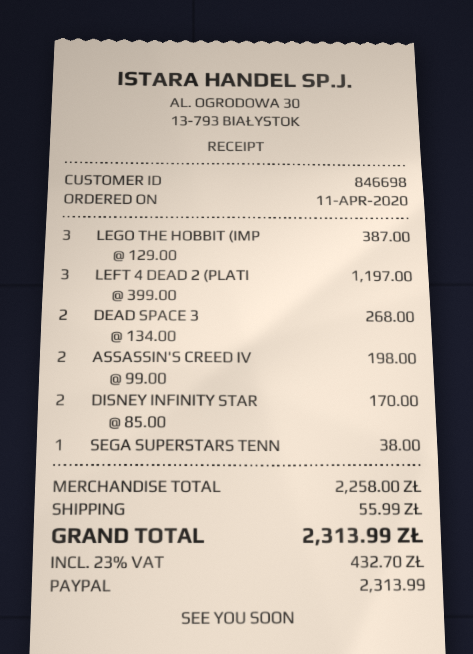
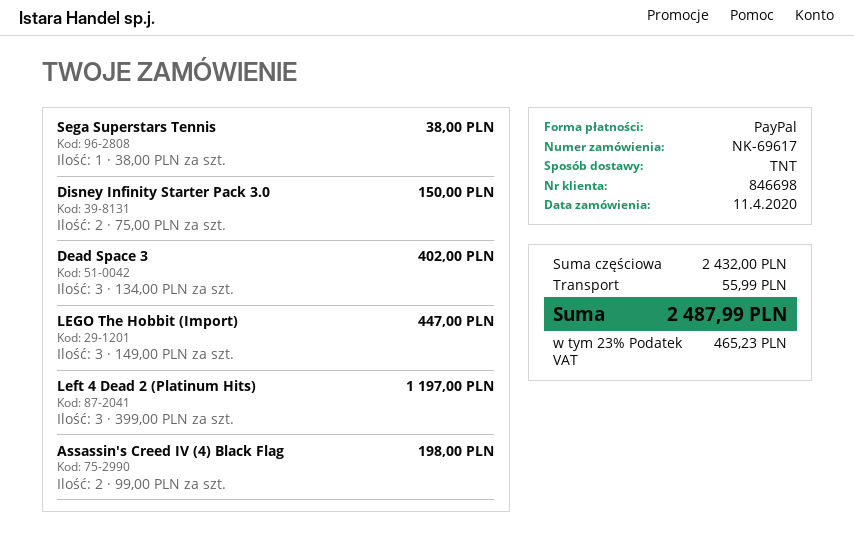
LEGO THE HOBBIT (IMP: 3 x 129.00 = 387.00 -> 3 x 149.00 = 447.00
DEAD SPACE 3: 2 x 134.00 = 268.00 -> 3 x 134.00 = 402.00
DISNEY INFINITY STAR: 2 x 85.00 = 170.00 -> 2 x 75.00 = 150.00
subtotal: 2258.00 -> 2432.00
tax: 23% = 432.70 -> 23% = 465.23
total: 2313.99 -> 2487.99

